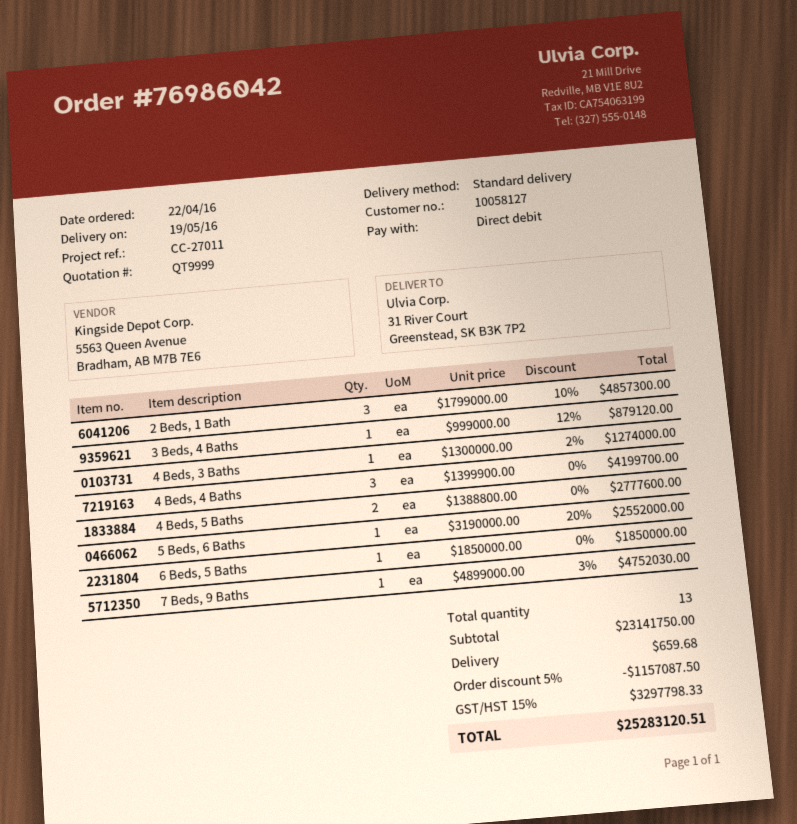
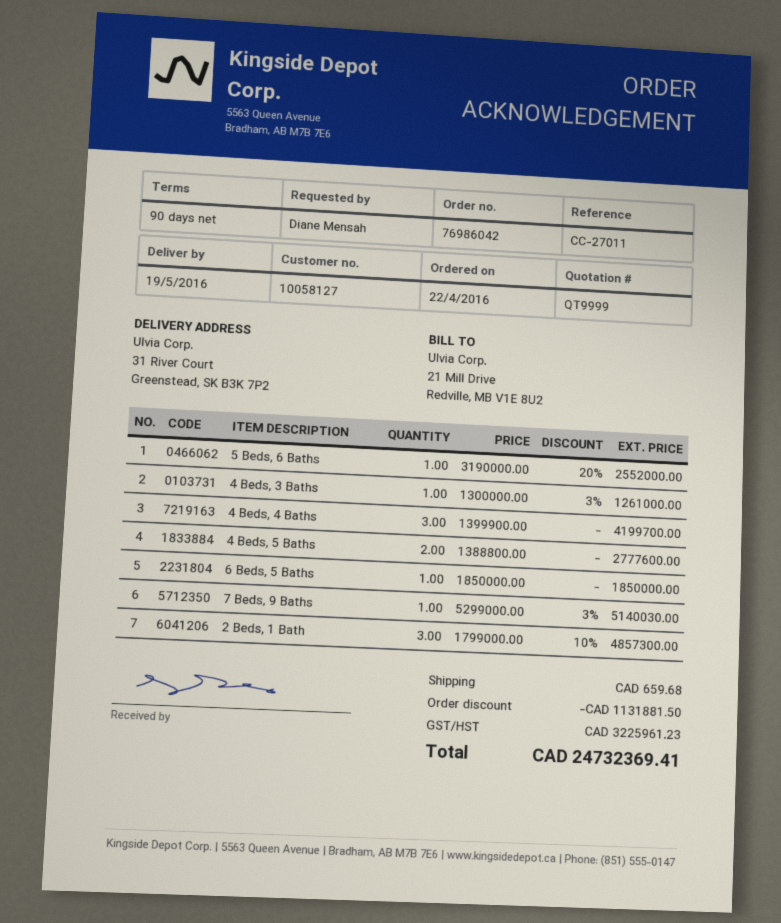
3 Beds, 4 Baths: 1 x 999000.00 - 12% = 879120.00 -> none
4 Beds, 3 Baths: 1 x 1300000.00 - 2% = 1274000.00 -> 1 x 1300000.00 - 3% = 1261000.00
7 Beds, 9 Baths: 1 x 4899000.00 - 3% = 4752030.00 -> 1 x 5299000.00 - 3% = 5140030.00
discount: 1157087.50 -> 1131881.50
tax: 3297798.33 -> 3225961.23
total: 25283120.51 -> 24732369.41

